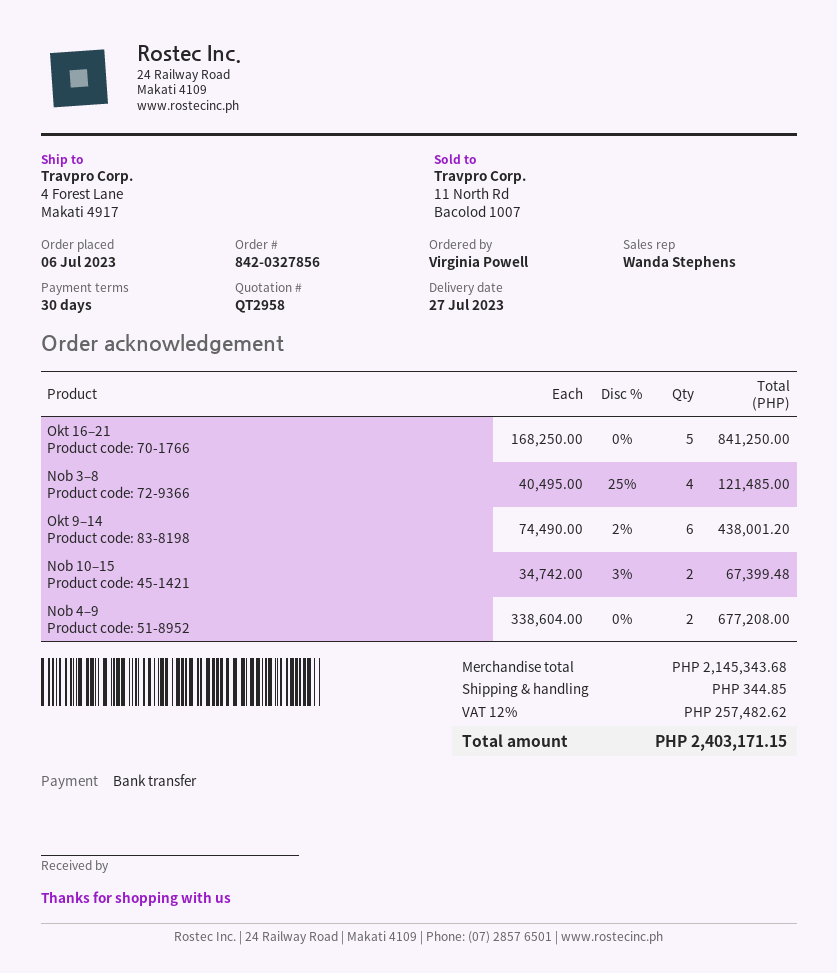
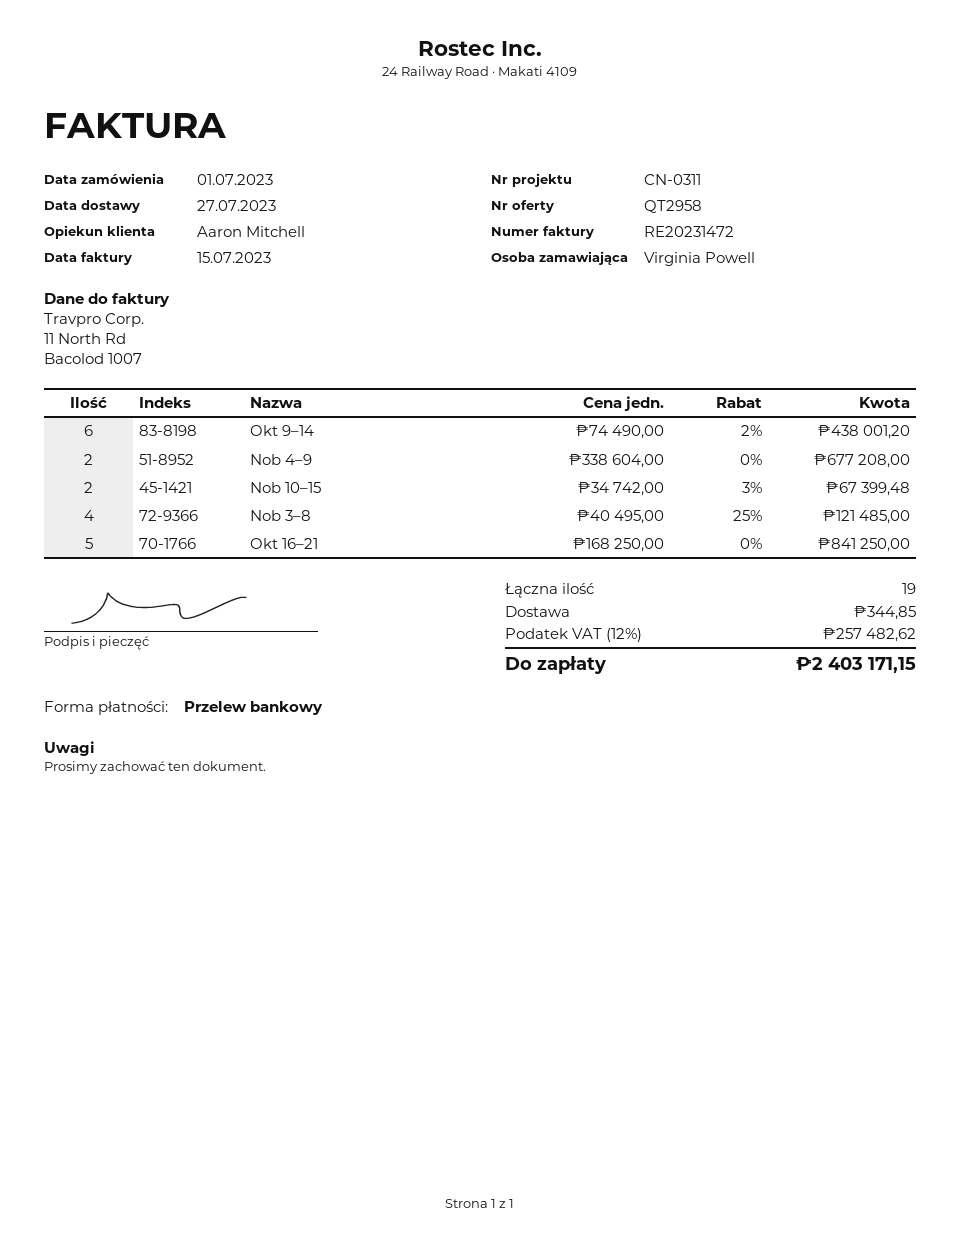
order date: 2023-07-06 -> 2023-07-01
sales rep: Wanda Stephens -> Aaron Mitchell

